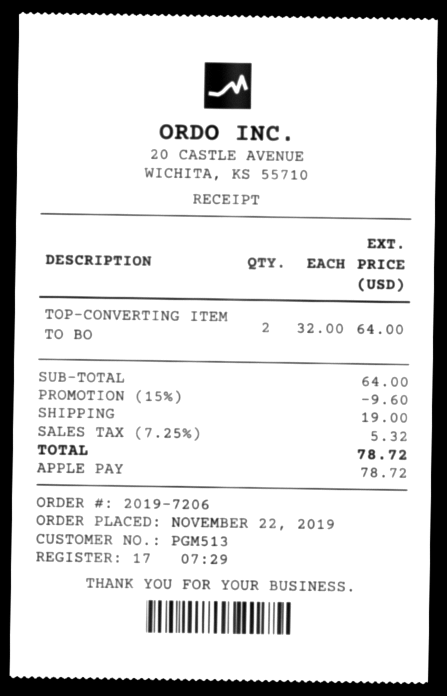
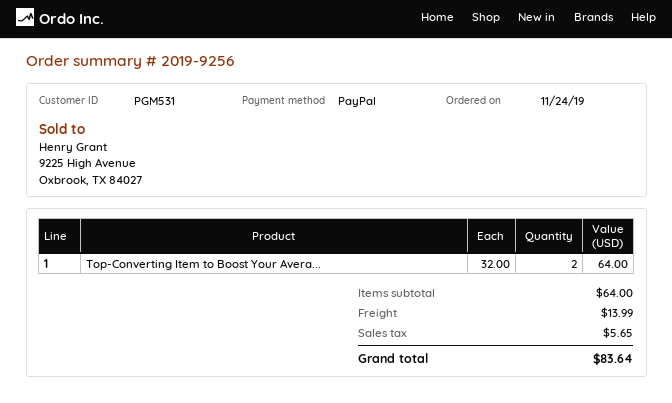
order number: 2019-7206 -> 2019-9256
order date: 2019-11-22 -> 2019-11-24
customer number: PGM513 -> PGM531
payment method: Apple Pay -> PayPal
discount: 15% = 9.60 -> none
shipping: 19.00 -> 13.99
tax: 5.32 -> 5.65
total: 78.72 -> 83.64

